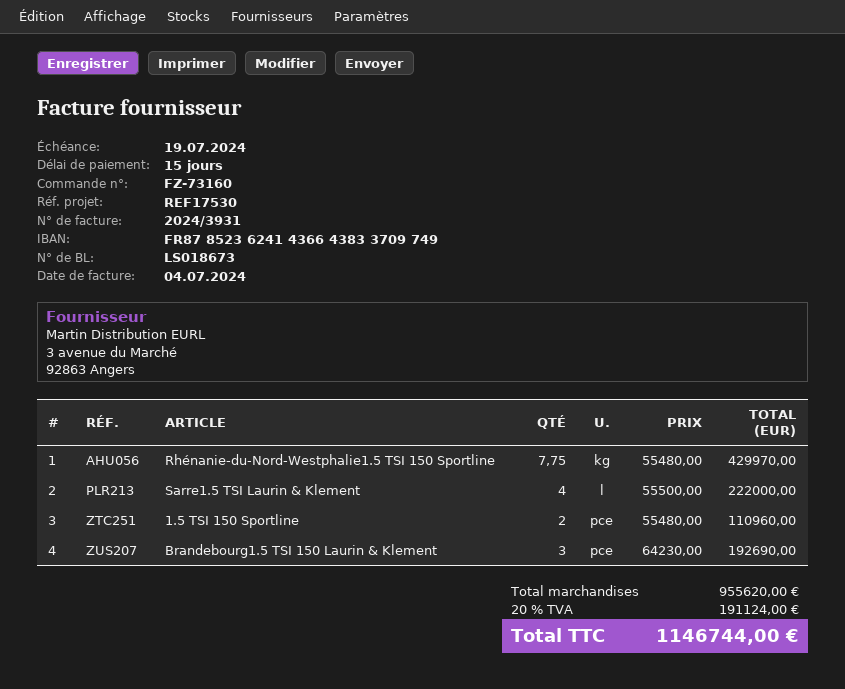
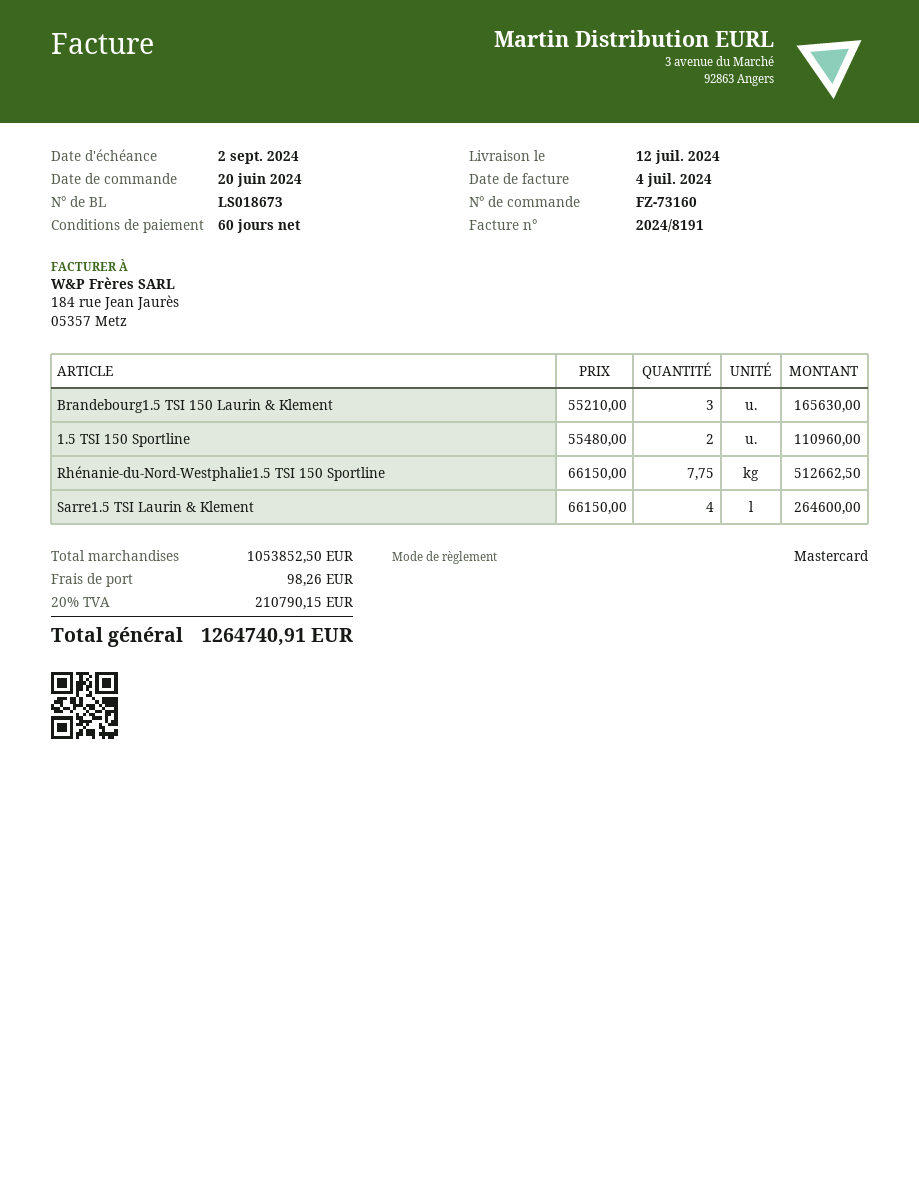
invoice number: 2024/3931 -> 2024/8191
payment terms: 15 days -> 60 days
due date: 2024-07-19 -> 2024-09-02
Rhénanie-du-Nord-Westphalie1.5 TSI 150 Sportline: 7.75 x 55480.00 = 429970.00 -> 7.75 x 66150.00 = 512662.50
Sarre1.5 TSI Laurin & Klement: 4 x 55500.00 = 222000.00 -> 4 x 66150.00 = 264600.00
Brandebourg1.5 TSI 150 Laurin & Klement: 3 x 64230.00 = 192690.00 -> 3 x 55210.00 = 165630.00
subtotal: 955620.00 -> 1053852.50
shipping: none -> 98.26
tax: 20% = 191124.00 -> 20% = 210790.15
total: 1146744.00 -> 1264740.91

